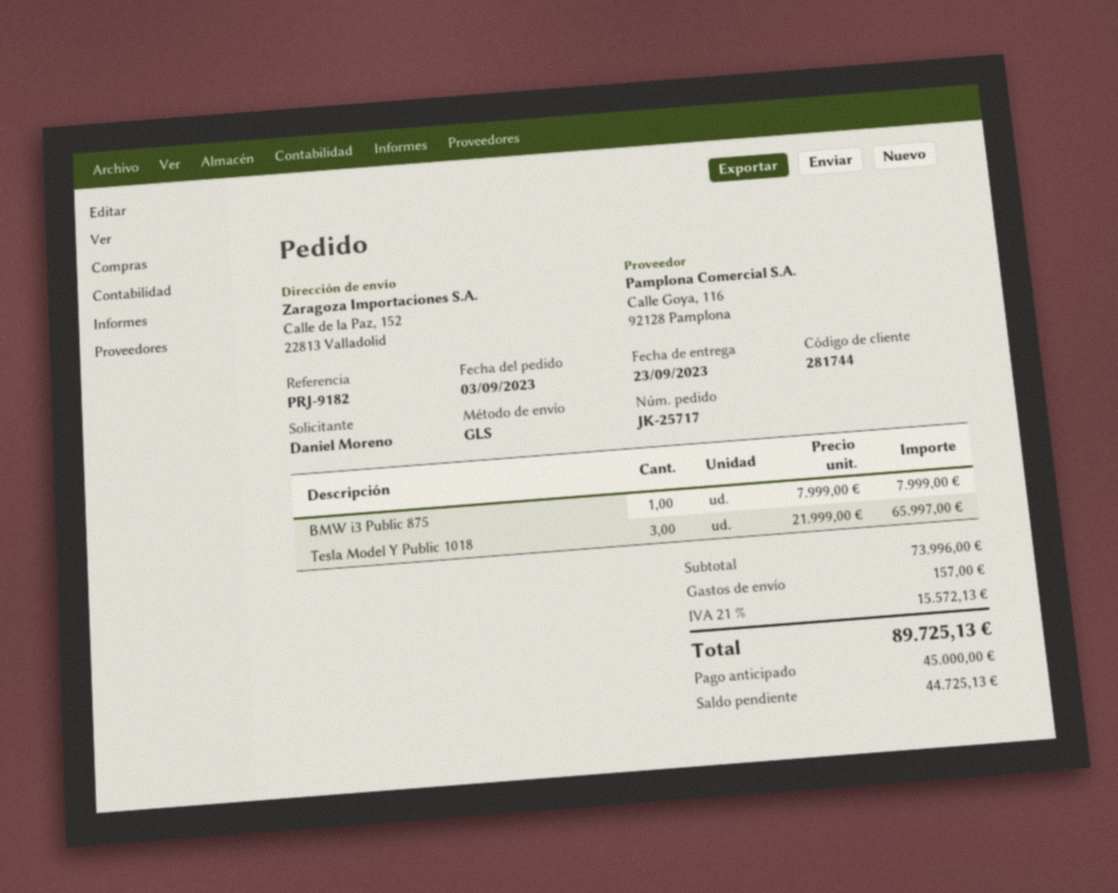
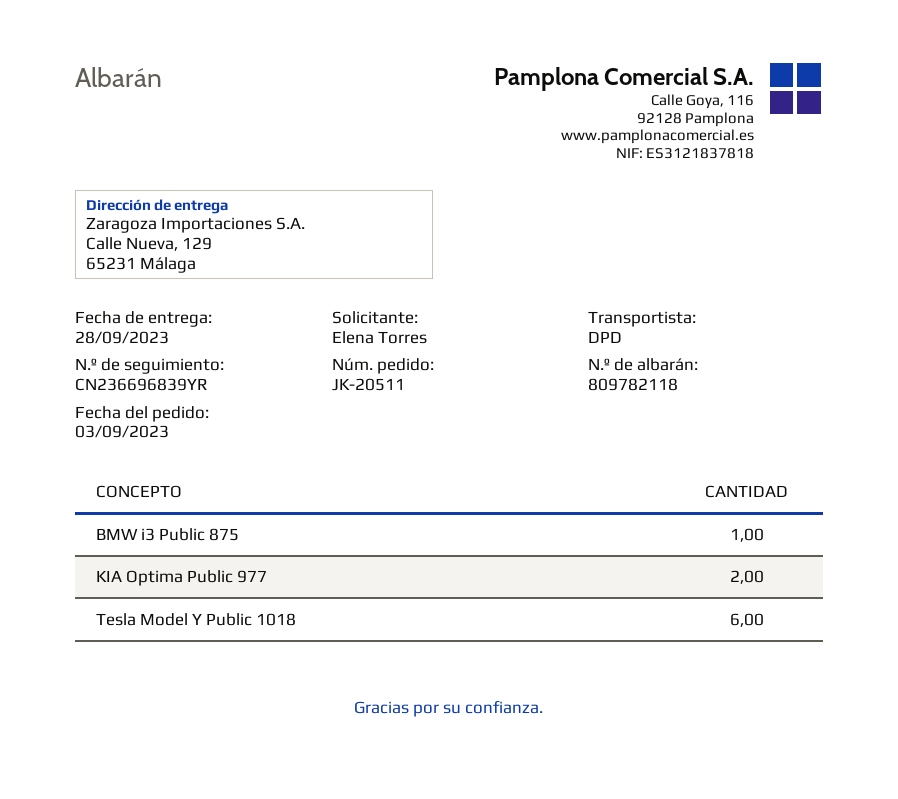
order number: JK-25717 -> JK-20511
delivery date: 2023-09-23 -> 2023-09-28
ordered by: Daniel Moreno -> Elena Torres
shipping method: GLS -> DPD
ship to: Calle de la Paz, 152, 22813 Valladolid -> Calle Nueva, 129, 65231 Málaga
Tesla Model Y Public 1018: 3 -> 6
KIA Optima Public 977: none -> 2

